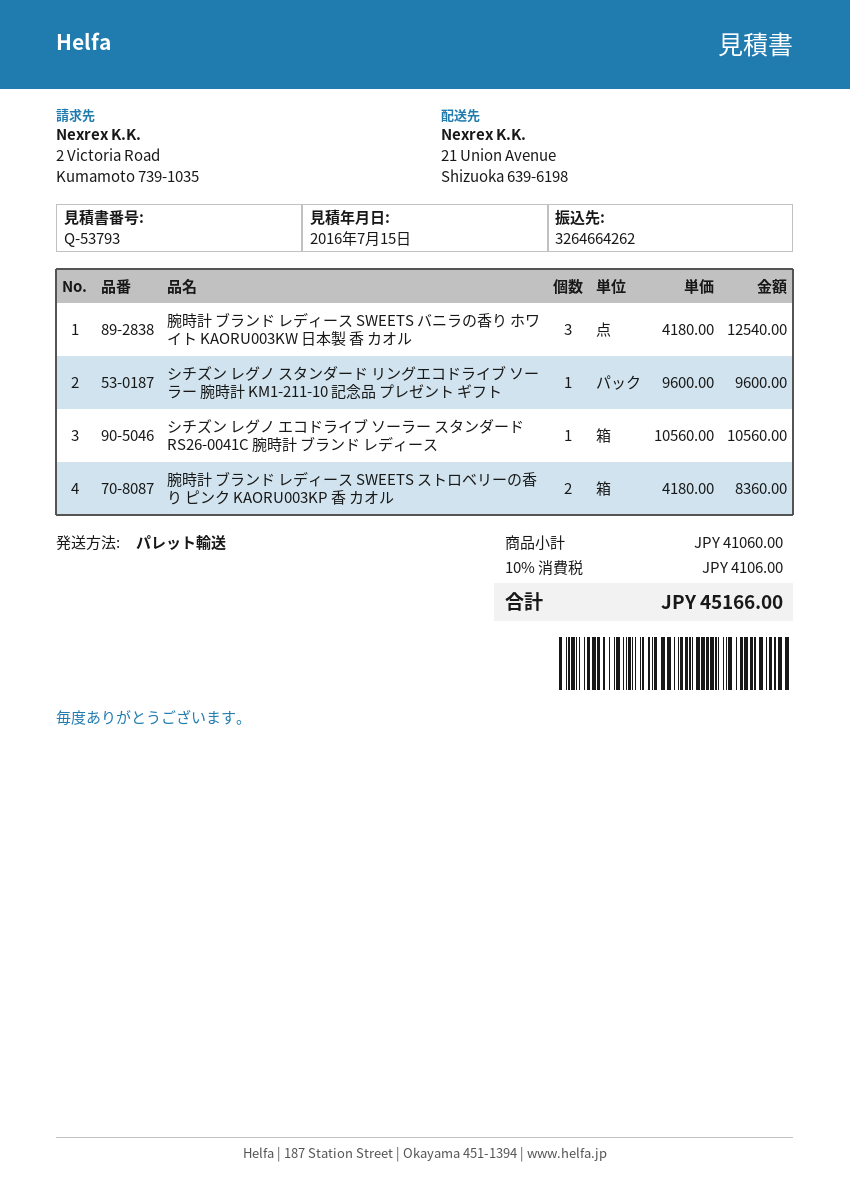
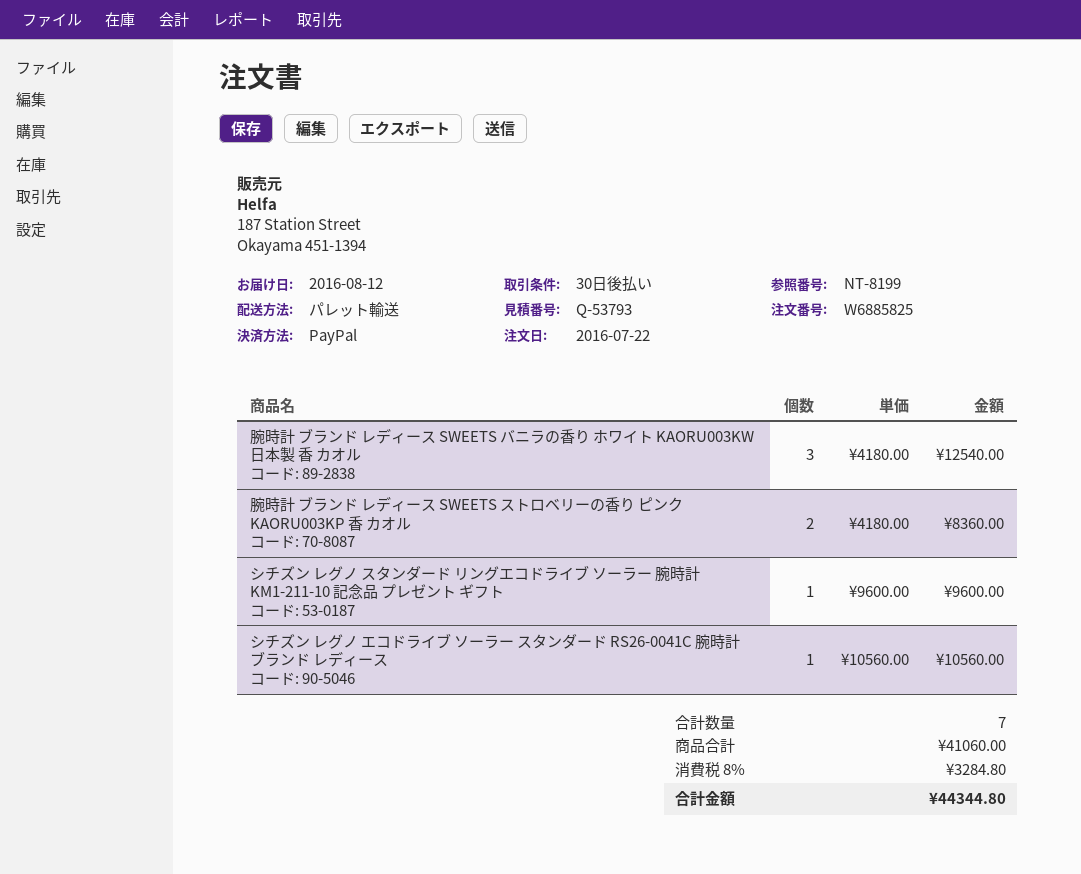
tax: 10% = 4106.00 -> 8% = 3284.80
total: 45166.00 -> 44344.80

